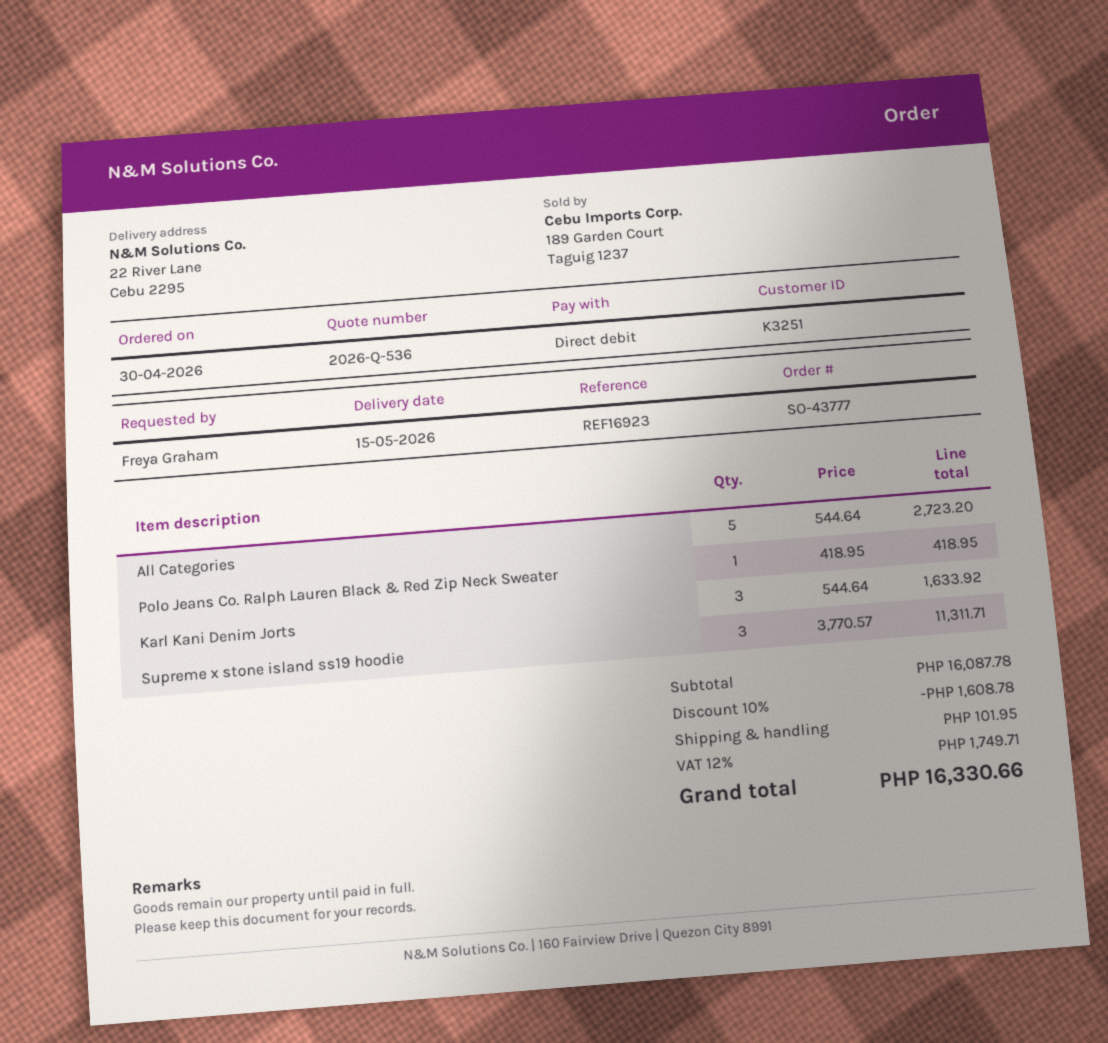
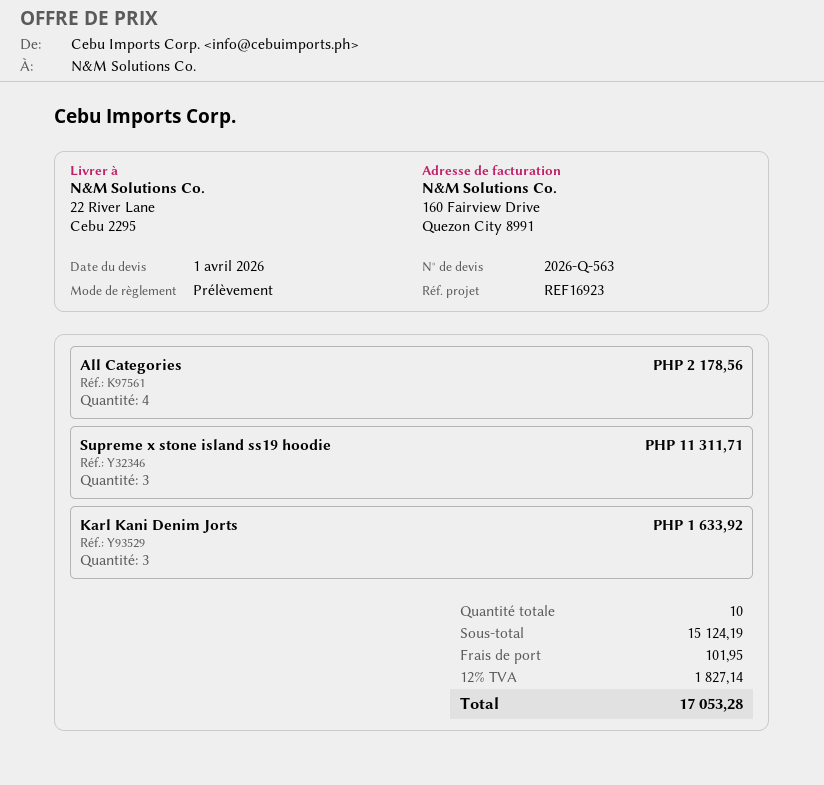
quote number: 2026-Q-536 -> 2026-Q-563
All Categories: 5 for 2723.20 -> 4 for 2178.56
Polo Jeans Co. Ralph Lauren Black & Red Zip Neck Sweater: 1 for 418.95 -> none
subtotal: 16087.78 -> 15124.19
discount: 10% = 1608.78 -> none
tax: 12% = 1749.71 -> 12% = 1827.14
total: 16330.66 -> 17053.28

